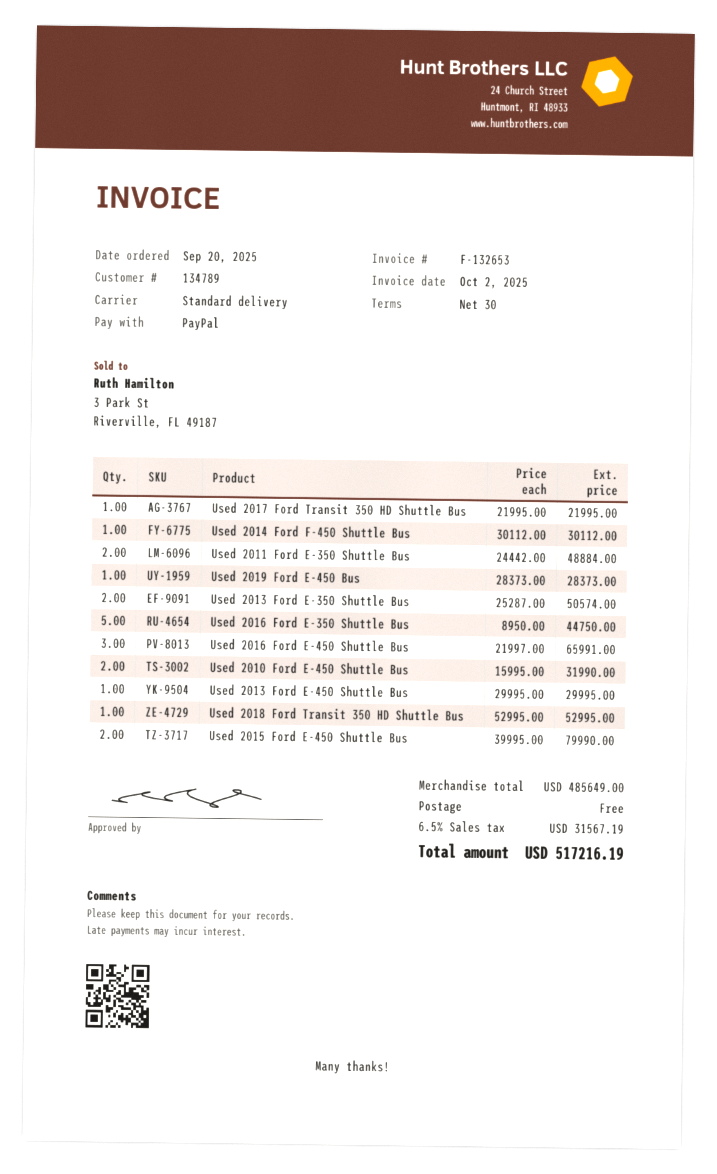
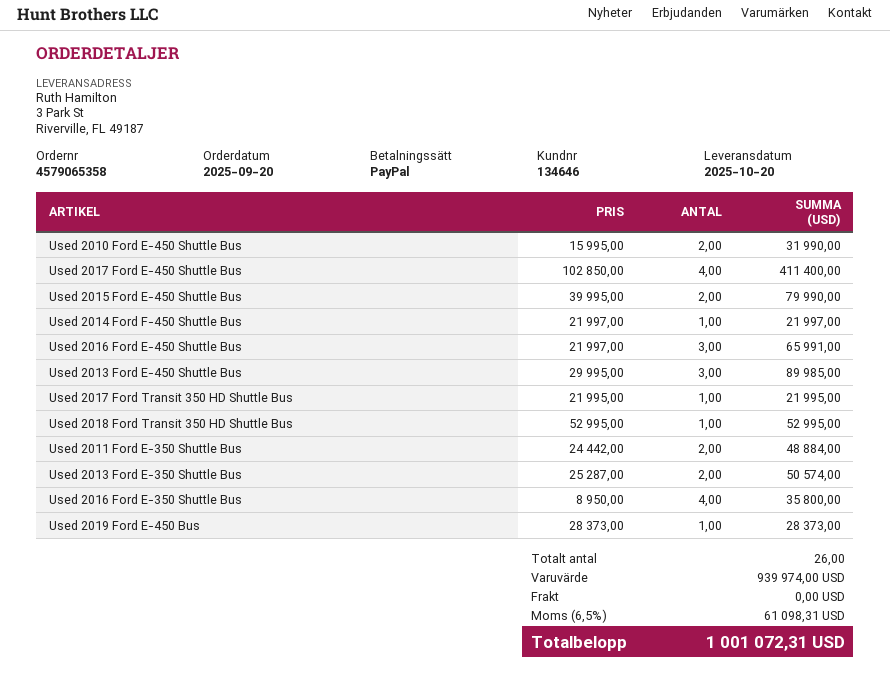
customer number: 134789 -> 134646
Used 2014 Ford F-450 Shuttle Bus: 1 x 30112.00 = 30112.00 -> 1 x 21997.00 = 21997.00
Used 2016 Ford E-350 Shuttle Bus: 5 x 8950.00 = 44750.00 -> 4 x 8950.00 = 35800.00
Used 2013 Ford E-450 Shuttle Bus: 1 x 29995.00 = 29995.00 -> 3 x 29995.00 = 89985.00
Used 2017 Ford E-450 Shuttle Bus: none -> 4 x 102850.00 = 411400.00
subtotal: 485649.00 -> 939974.00
tax: 6.5% = 31567.19 -> 6.5% = 61098.31
total: 517216.19 -> 1001072.31

